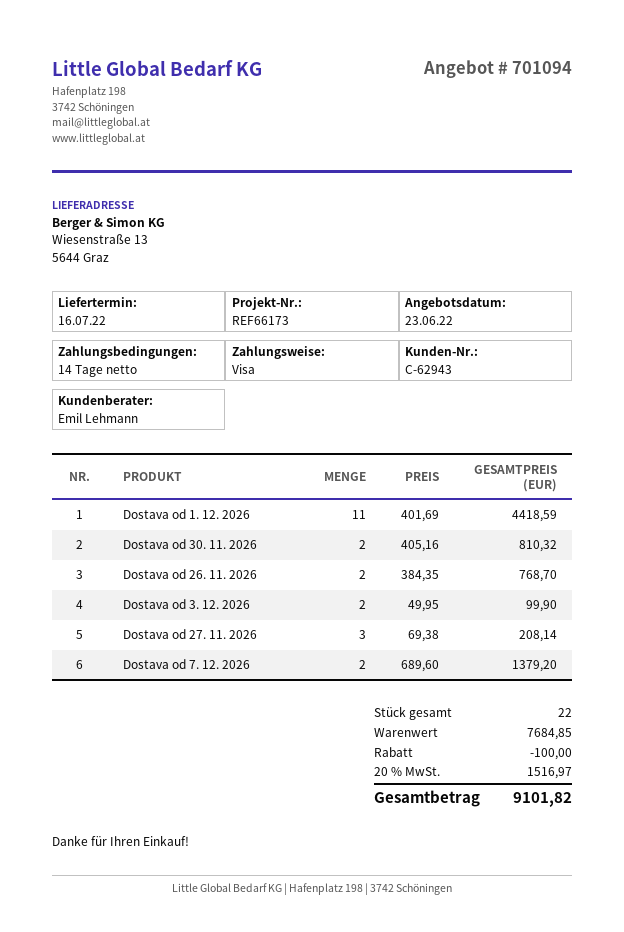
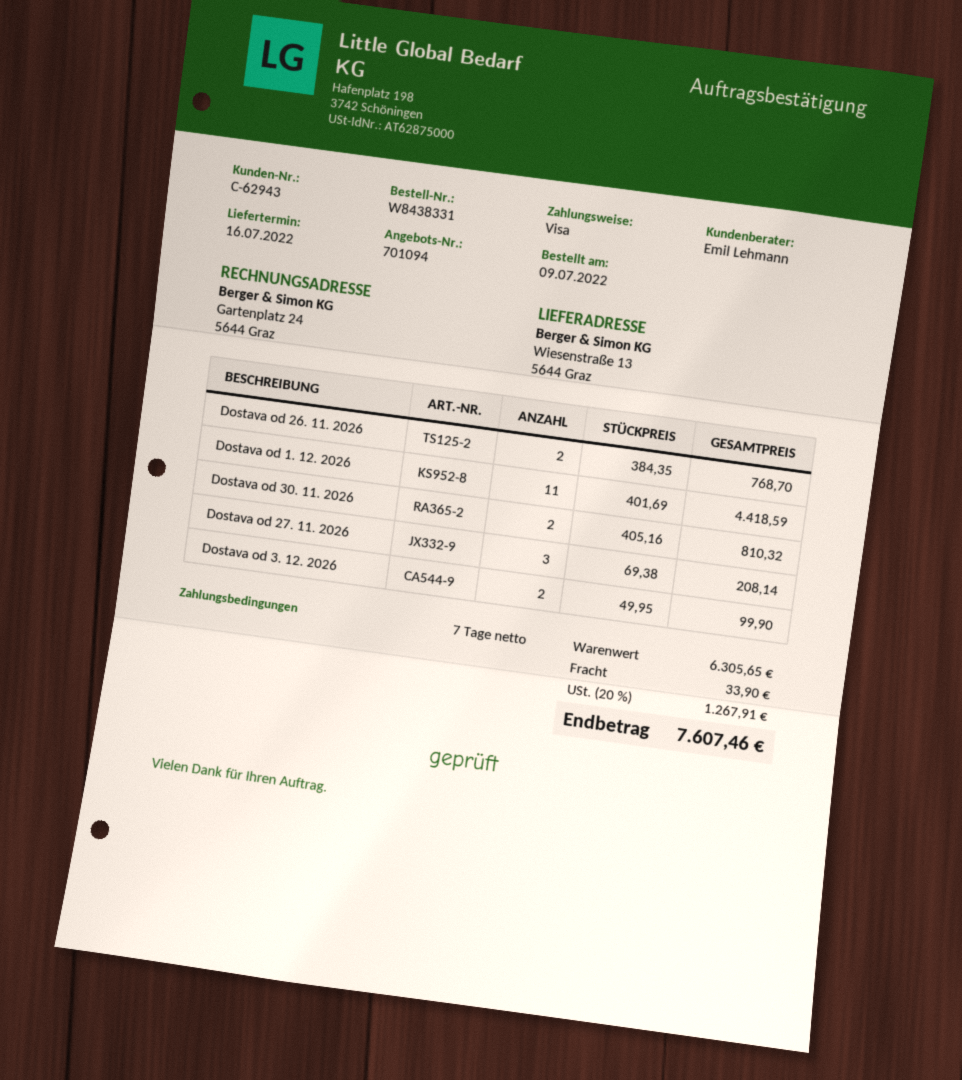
payment terms: 14 days -> 7 days
Dostava od 7. 12. 2026: 2 x 689.60 = 1379.20 -> none
subtotal: 7684.85 -> 6305.65
discount: 100.00 -> none
shipping: none -> 33.90
tax: 20% = 1516.97 -> 20% = 1267.91
total: 9101.82 -> 7607.46

